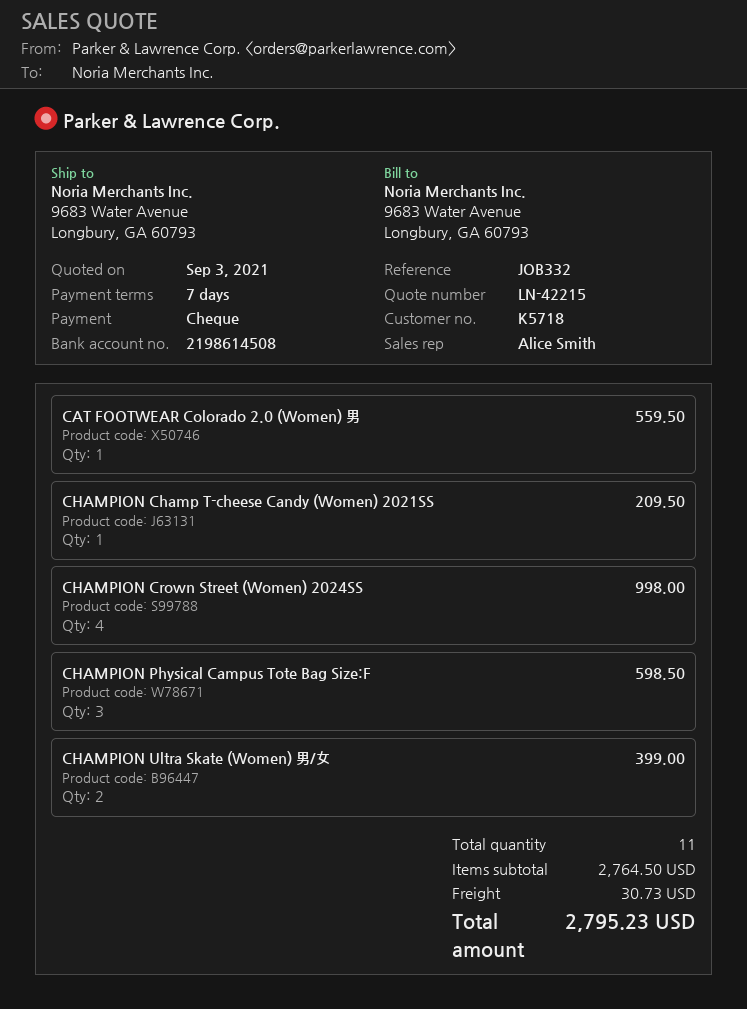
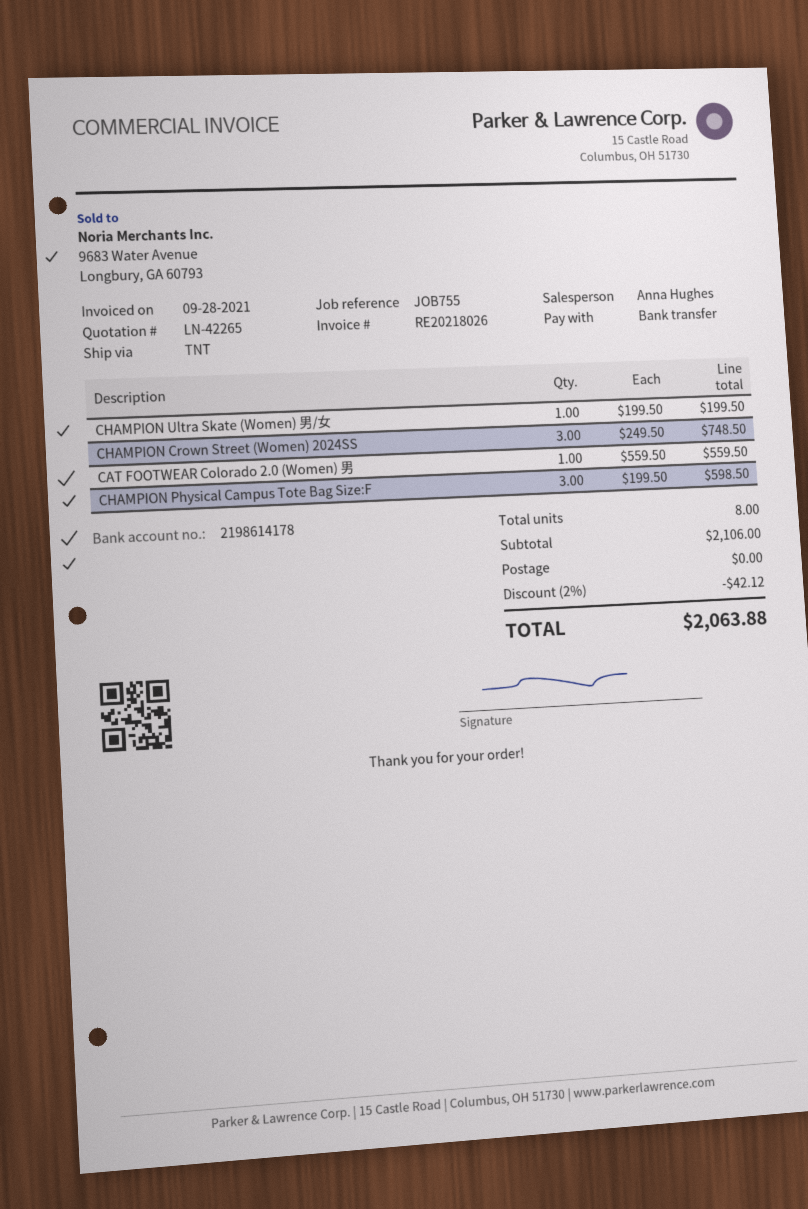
quote number: LN-42215 -> LN-42265
reference: JOB332 -> JOB755
sales rep: Alice Smith -> Anna Hughes
payment method: cheque -> bank transfer
bank account: 2198614508 -> 2198614178
CHAMPION Champ T-cheese Candy (Women) 2021SS: 1 for 209.50 -> none
CHAMPION Crown Street (Women) 2024SS: 4 for 998.00 -> 3 for 748.50
CHAMPION Ultra Skate (Women) 男/女: 2 for 399.00 -> 1 for 199.50
total quantity: 11 -> 8
subtotal: 2764.50 -> 2106.00
discount: none -> 2% = 42.12
shipping: 30.73 -> 0.00
total: 2795.23 -> 2063.88

